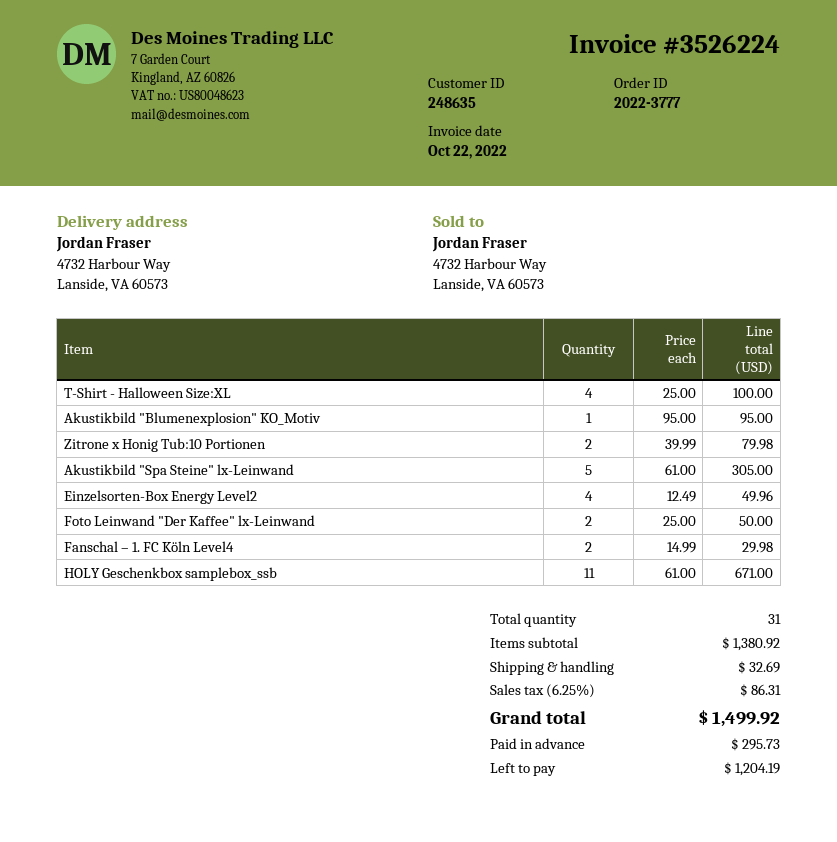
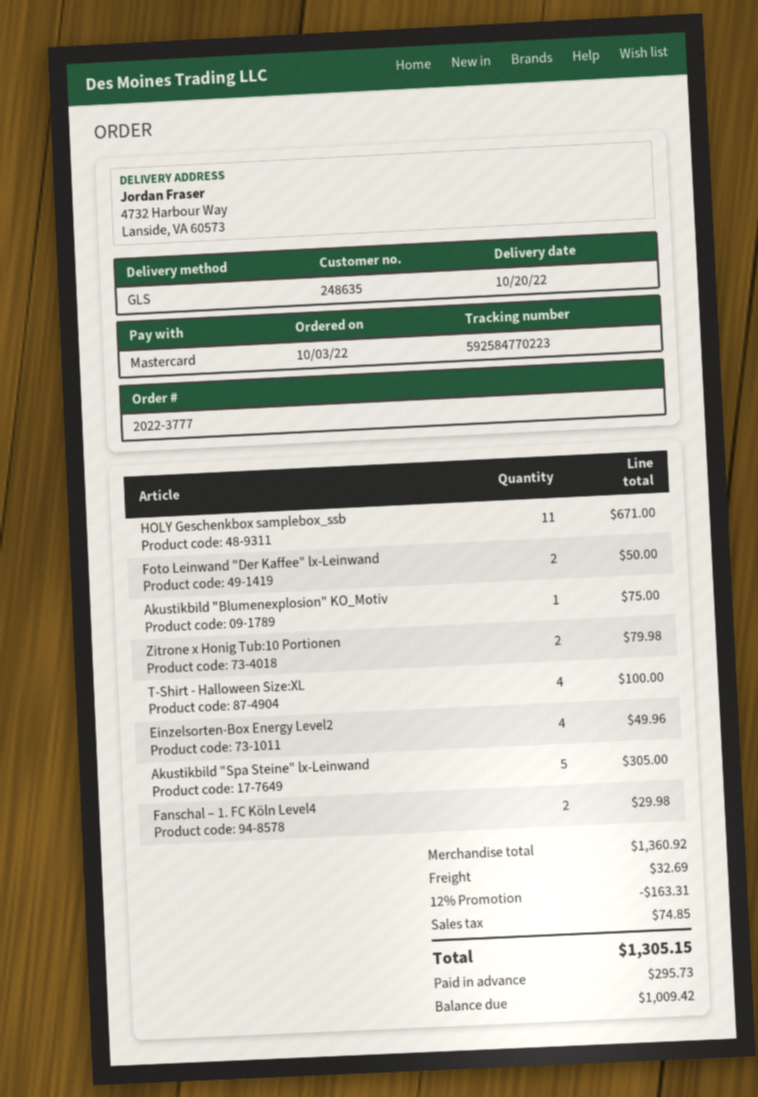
Akustikbild "Blumenexplosion" KO_Motiv: 1 for 95.00 -> 1 for 75.00
subtotal: 1380.92 -> 1360.92
discount: none -> 12% = 163.31
tax: 86.31 -> 74.85
total: 1499.92 -> 1305.15
balance: 1204.19 -> 1009.42

